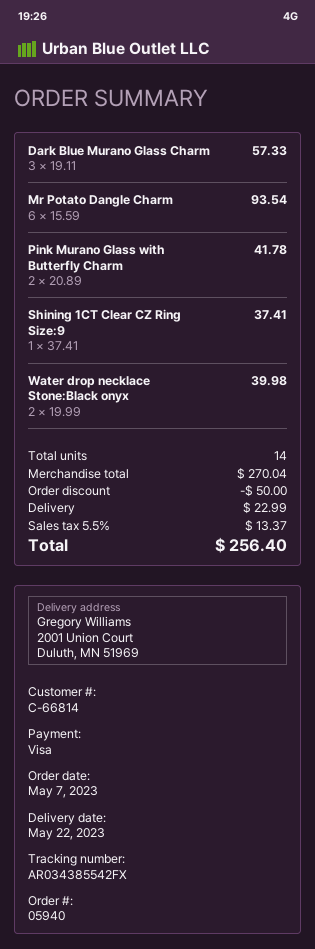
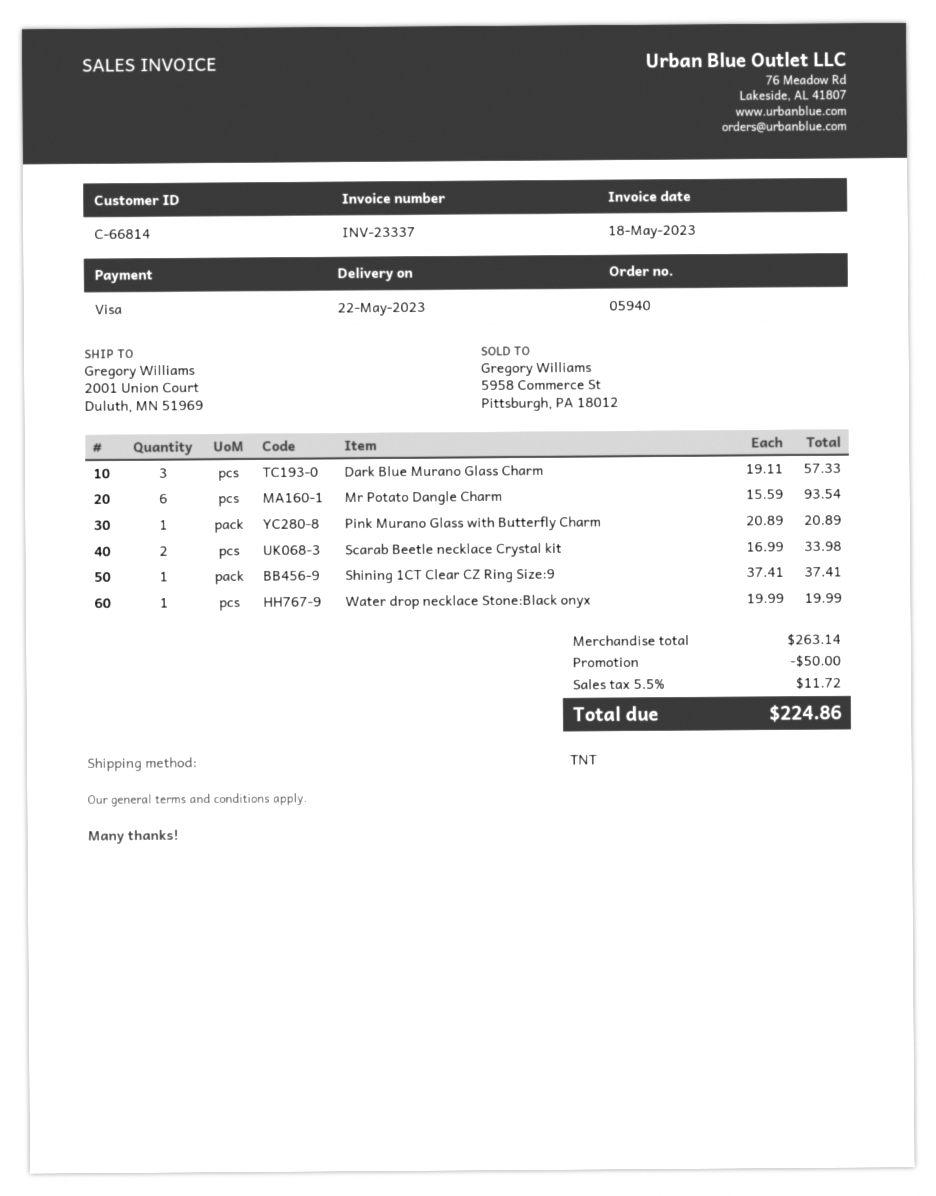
Pink Murano Glass with Butterfly Charm: 2 x 20.89 = 41.78 -> 1 x 20.89 = 20.89
Water drop necklace Stone:Black onyx: 2 x 19.99 = 39.98 -> 1 x 19.99 = 19.99
Scarab Beetle necklace Crystal kit: none -> 2 x 16.99 = 33.98
subtotal: 270.04 -> 263.14
shipping: 22.99 -> none
tax: 5.5% = 13.37 -> 5.5% = 11.72
total: 256.40 -> 224.86

